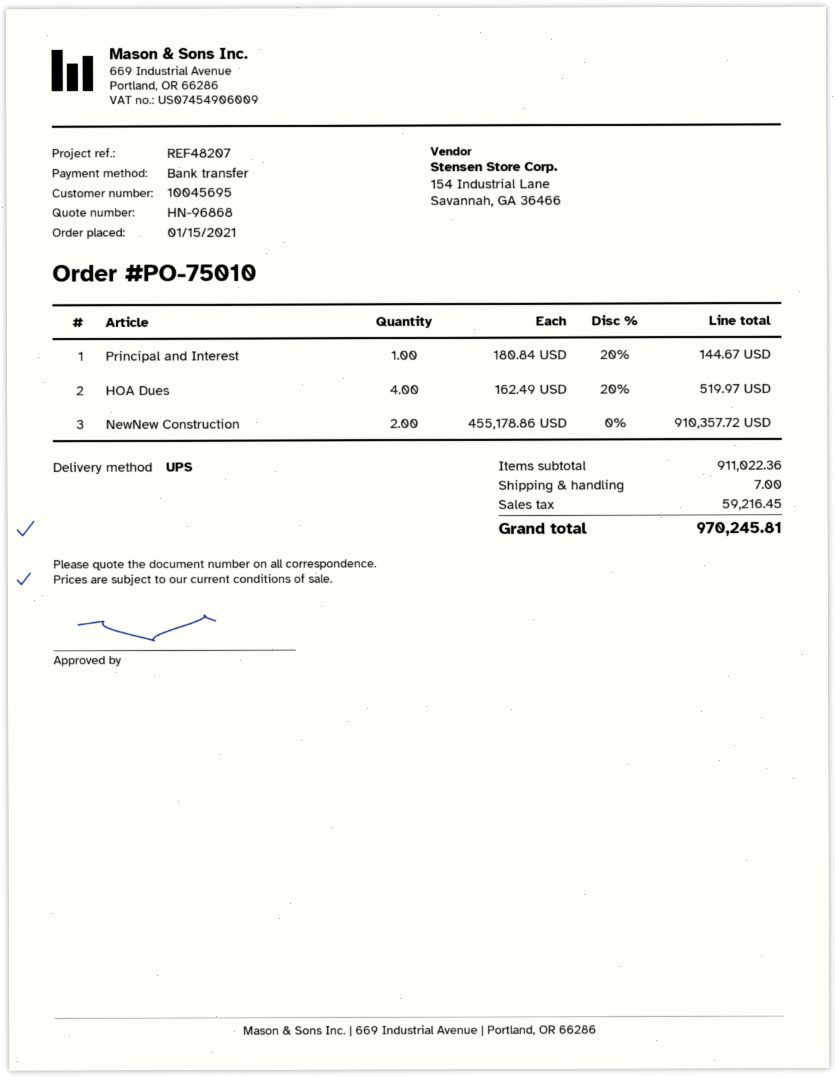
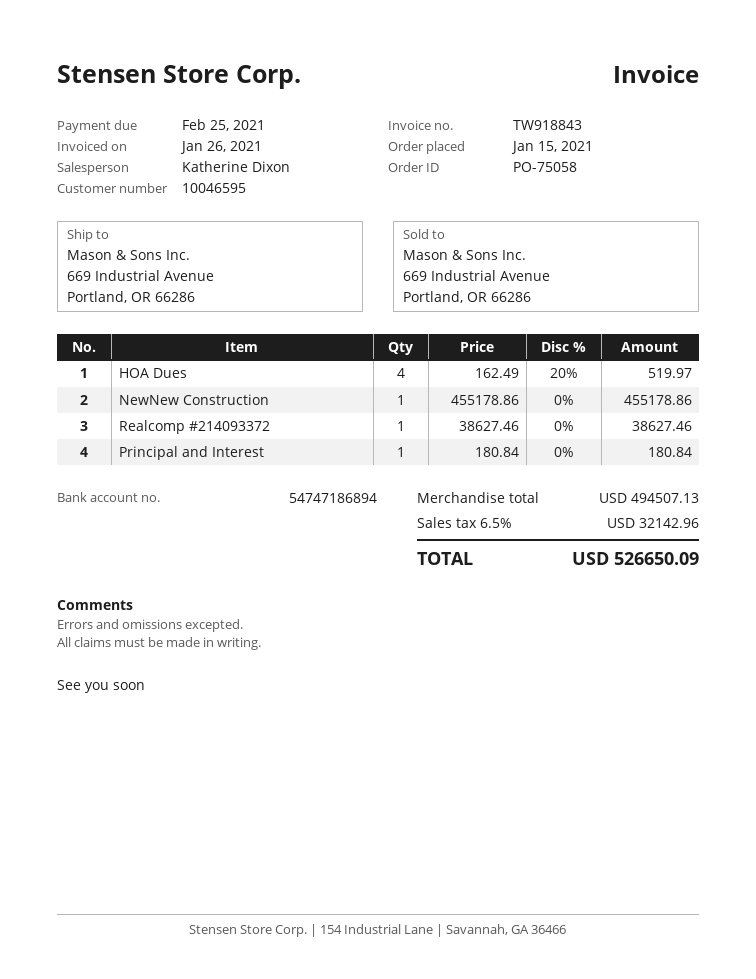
order number: PO-75010 -> PO-75058
customer number: 10045695 -> 10046595
Principal and Interest: 1 x 180.84 - 20% = 144.67 -> 1 x 180.84 = 180.84
NewNew Construction: 2 x 455178.86 = 910357.72 -> 1 x 455178.86 = 455178.86
Realcomp #214093372: none -> 1 x 38627.46 = 38627.46
subtotal: 911022.36 -> 494507.13
shipping: 7.00 -> none
tax: 59216.45 -> 32142.96
total: 970245.81 -> 526650.09

